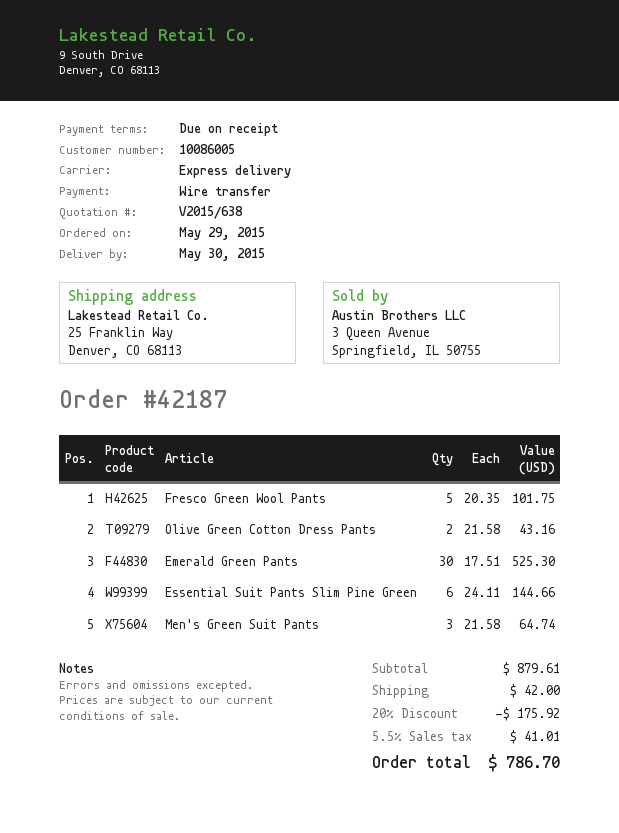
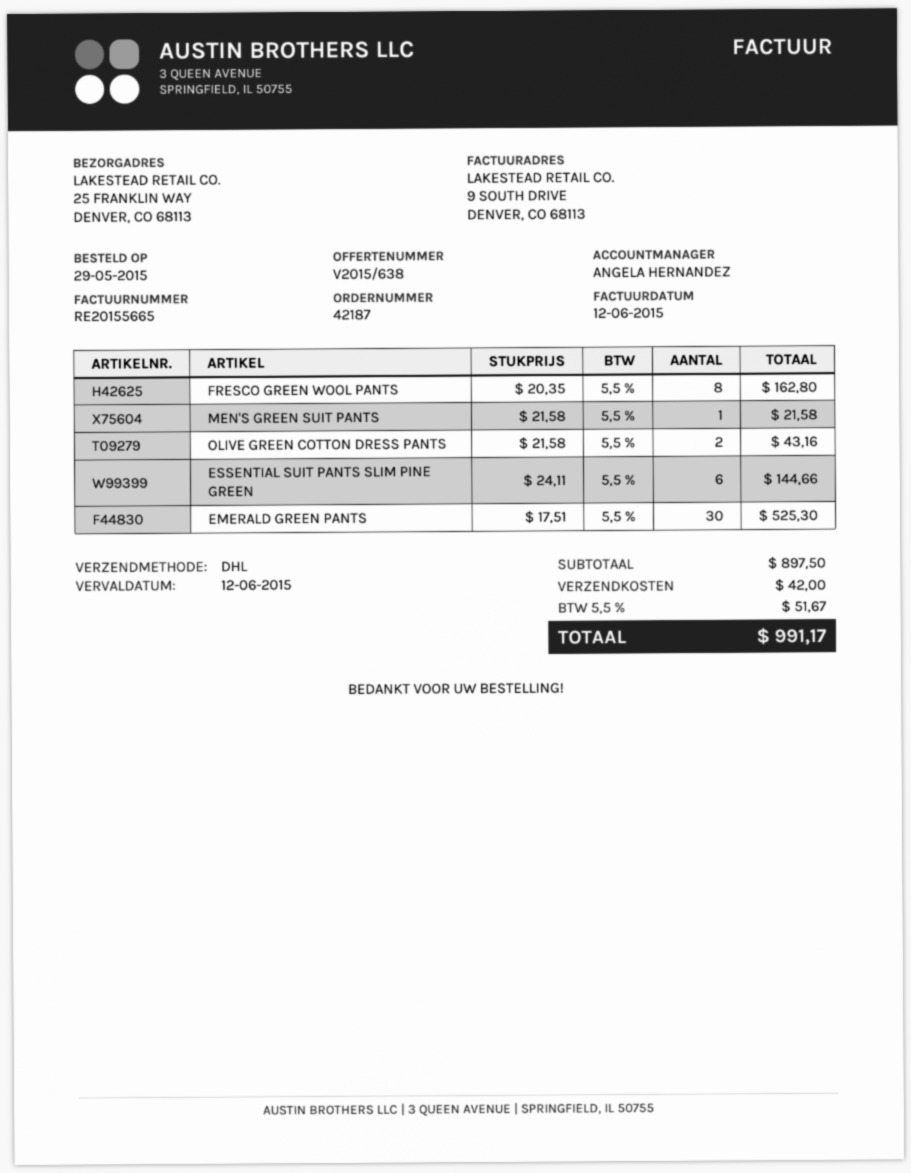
shipping method: express -> DHL
Fresco Green Wool Pants: 5 x 20.35 = 101.75 -> 8 x 20.35 = 162.80
Men's Green Suit Pants: 3 x 21.58 = 64.74 -> 1 x 21.58 = 21.58
subtotal: 879.61 -> 897.50
discount: 20% = 175.92 -> none
tax: 5.5% = 41.01 -> 5.5% = 51.67
total: 786.70 -> 991.17

